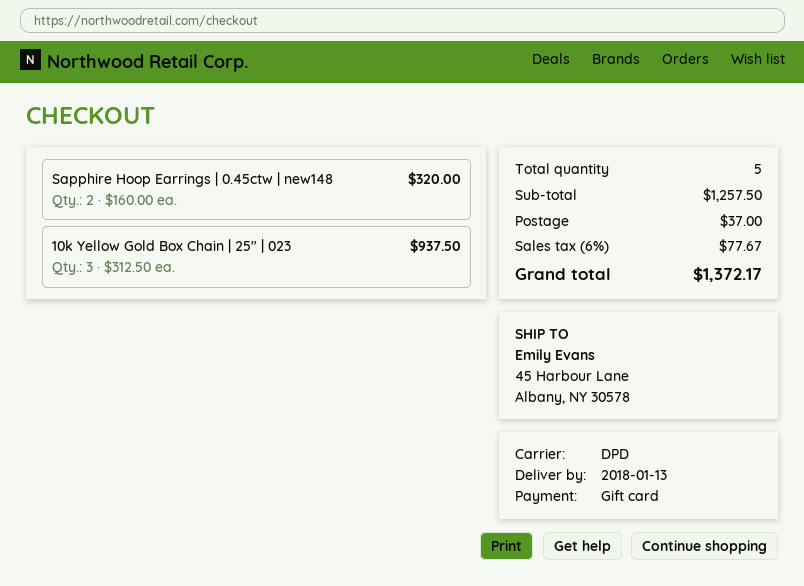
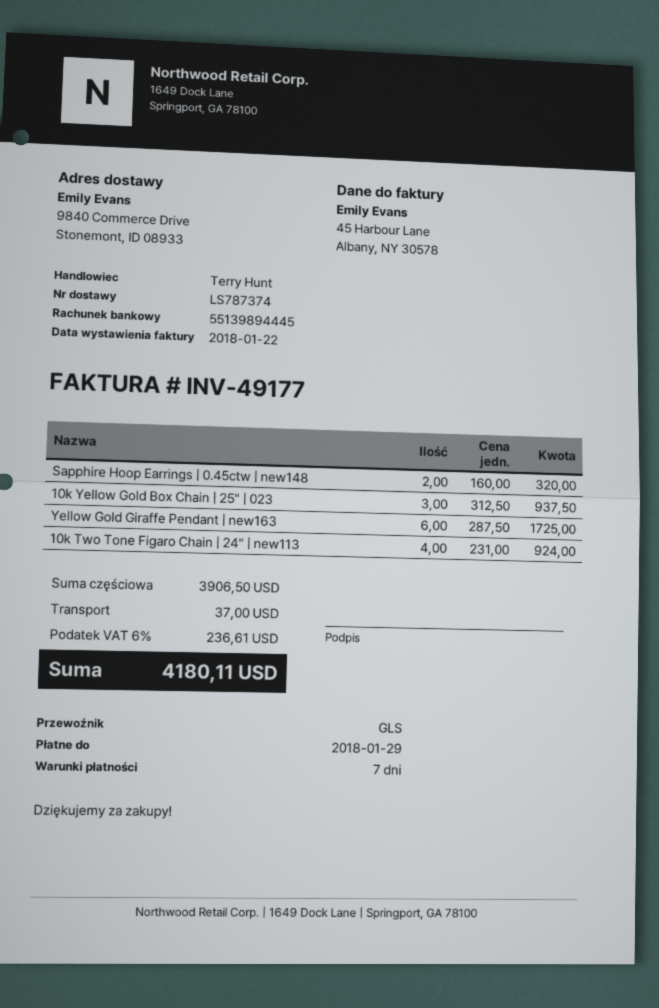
shipping method: DPD -> GLS
ship to: 45 Harbour Lane, Albany, NY 30578 -> 9840 Commerce Drive, Stonemont, ID 08933
Yellow Gold Giraffe Pendant | new163: none -> 6 x 287.50 = 1725.00
10k Two Tone Figaro Chain | 24" | new113: none -> 4 x 231.00 = 924.00
subtotal: 1257.50 -> 3906.50
tax: 6% = 77.67 -> 6% = 236.61
total: 1372.17 -> 4180.11

